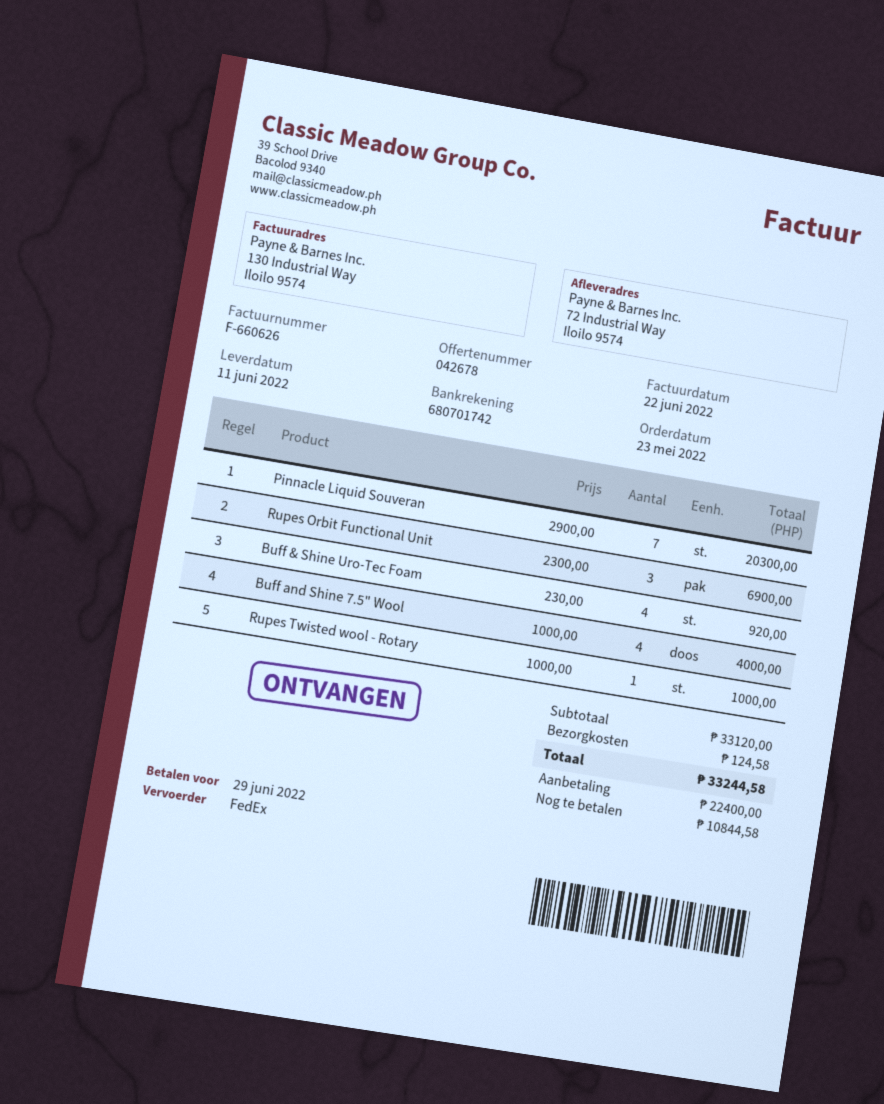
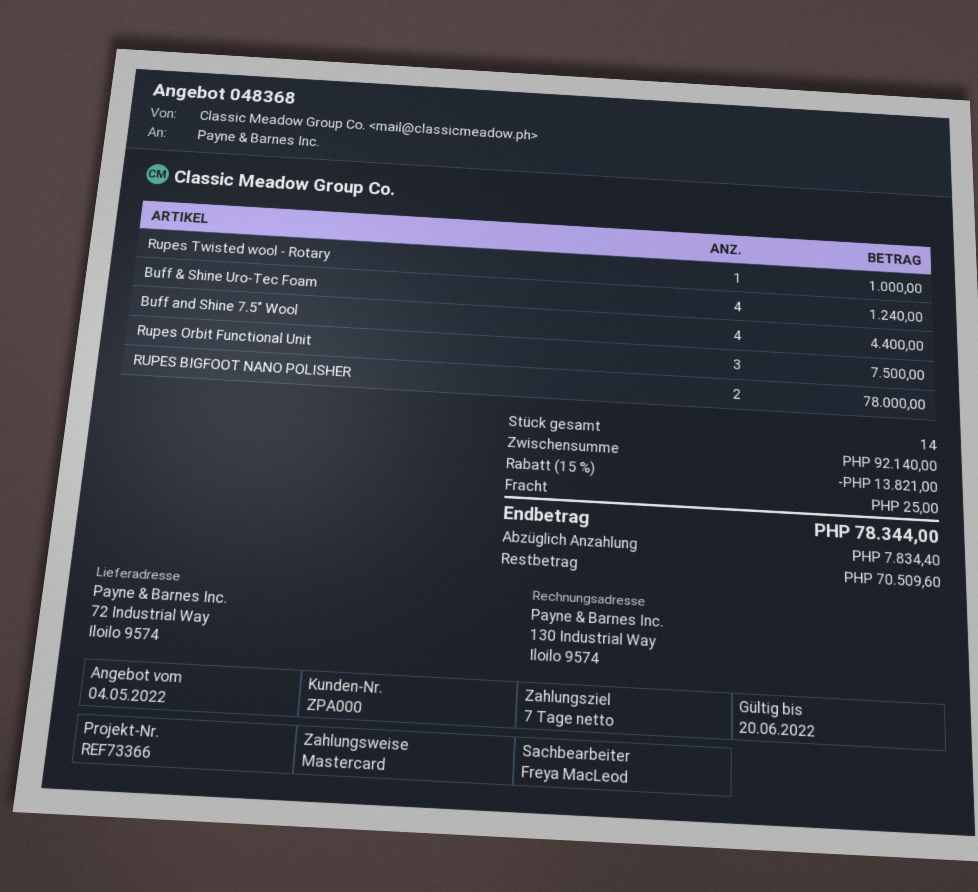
quote number: 042678 -> 048368
Pinnacle Liquid Souveran: 7 for 20300.00 -> none
Rupes Orbit Functional Unit: 3 for 6900.00 -> 3 for 7500.00
Buff & Shine Uro-Tec Foam: 4 for 920.00 -> 4 for 1240.00
Buff and Shine 7.5" Wool: 4 for 4000.00 -> 4 for 4400.00
RUPES BIGFOOT NANO POLISHER: none -> 2 for 78000.00
subtotal: 33120.00 -> 92140.00
discount: none -> 15% = 13821.00
shipping: 124.58 -> 25.00
total: 33244.58 -> 78344.00
deposit: 22400.00 -> 7834.40
balance: 10844.58 -> 70509.60

